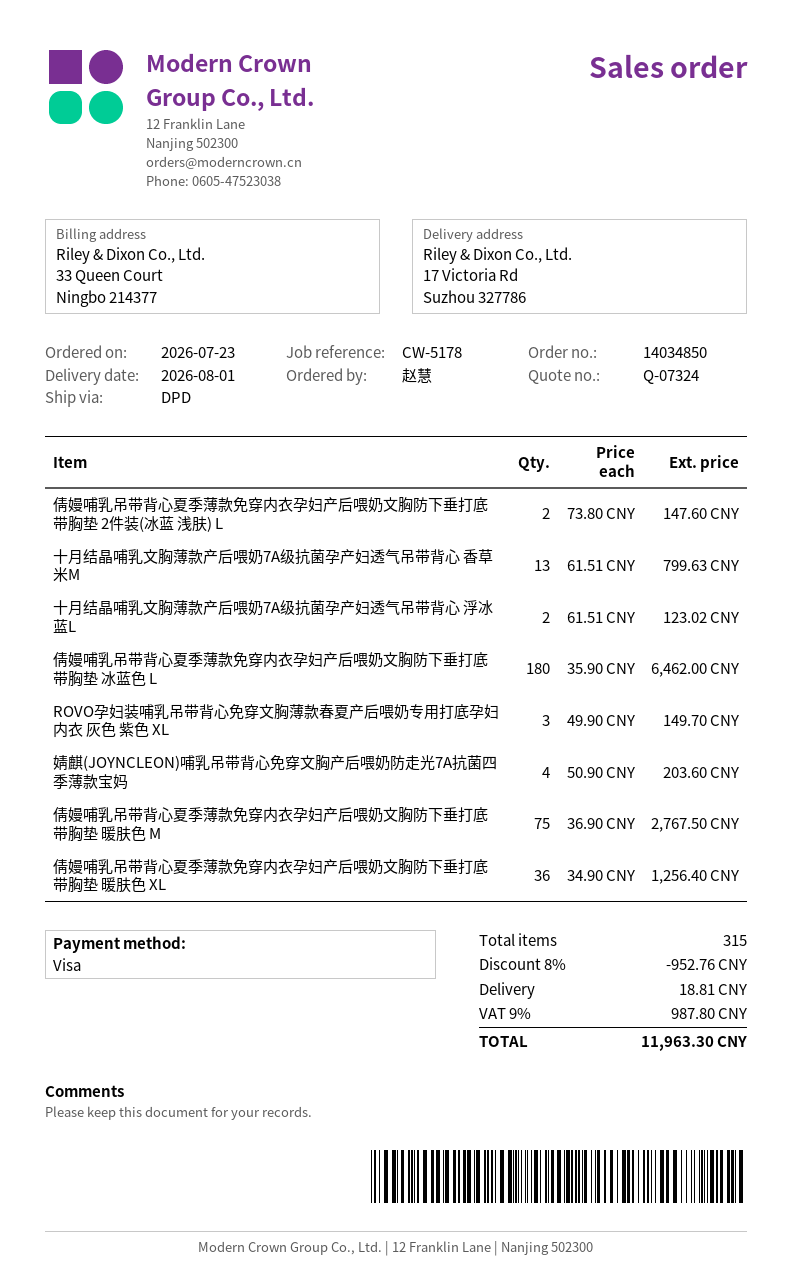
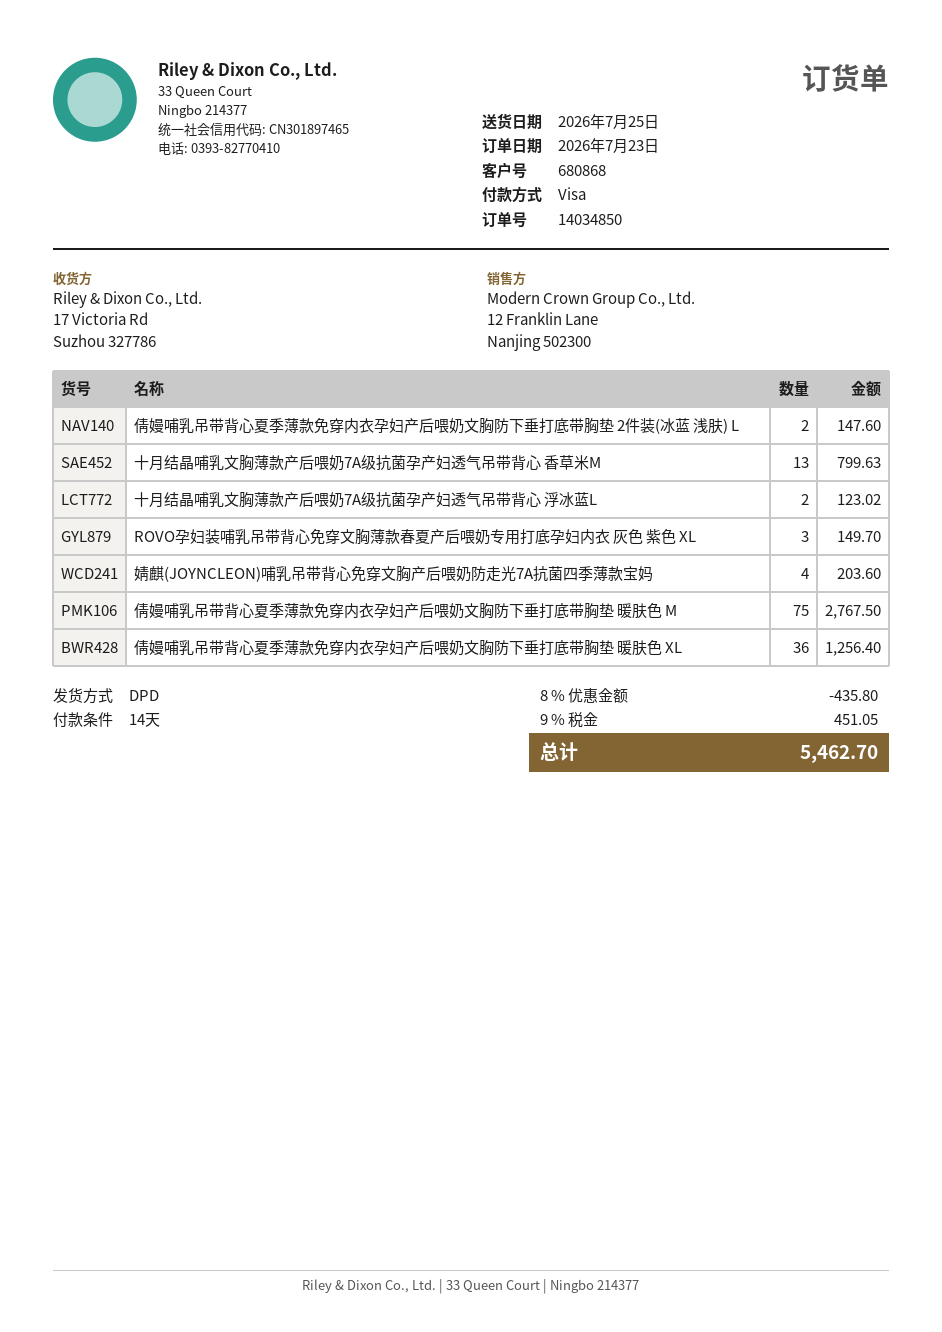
delivery date: 2026-08-01 -> 2026-07-25
倩嫚哺乳吊带背心夏季薄款免穿内衣孕妇产后喂奶文胸防下垂打底带胸垫 冰蓝色 L: 180 for 6462.00 -> none
discount: 8% = 952.76 -> 8% = 435.80
shipping: 18.81 -> none
tax: 9% = 987.80 -> 9% = 451.05
total: 11963.30 -> 5462.70

